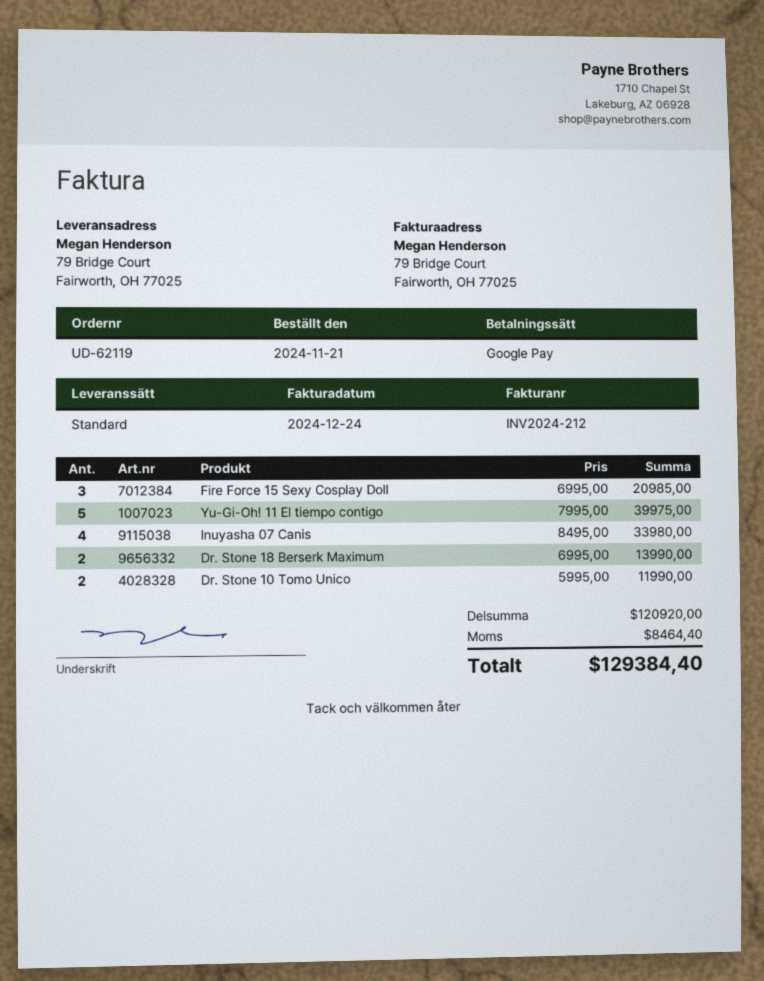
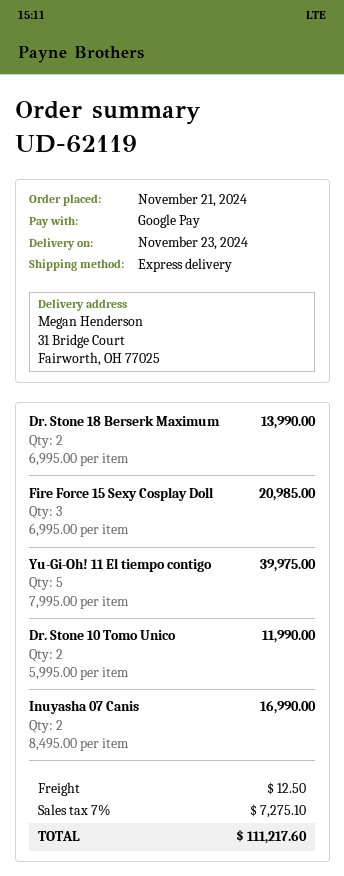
shipping method: standard -> express
ship to: 79 Bridge Court, Fairworth, OH 77025 -> 31 Bridge Court, Fairworth, OH 77025
Inuyasha 07 Canis: 4 x 8495.00 = 33980.00 -> 2 x 8495.00 = 16990.00
shipping: none -> 12.50
tax: 8464.40 -> 7275.10
total: 129384.40 -> 111217.60

